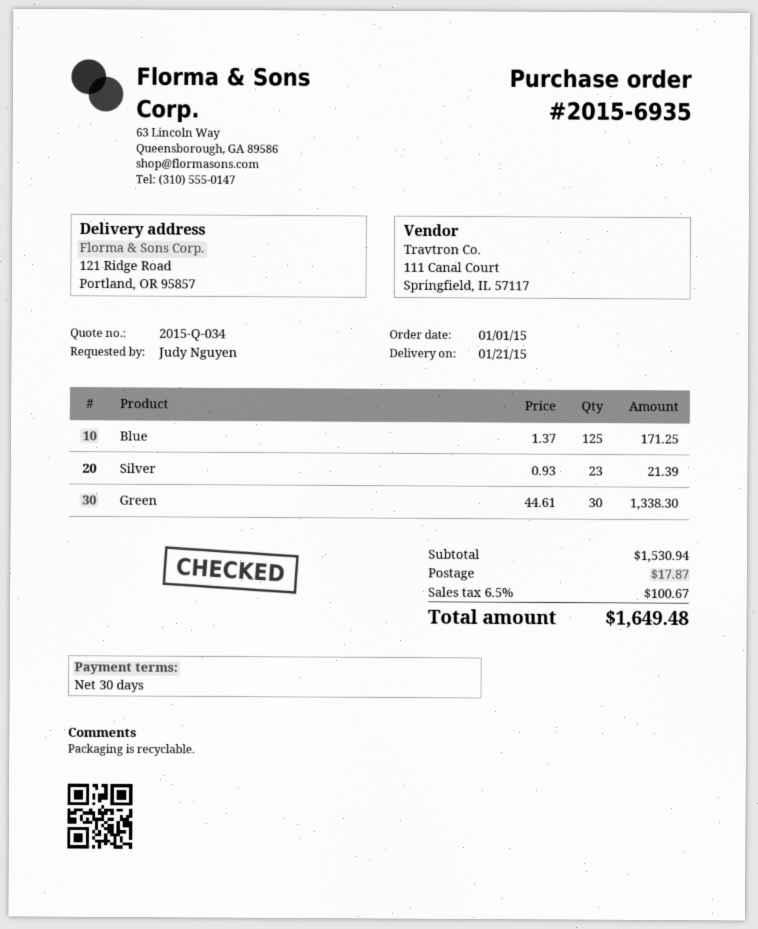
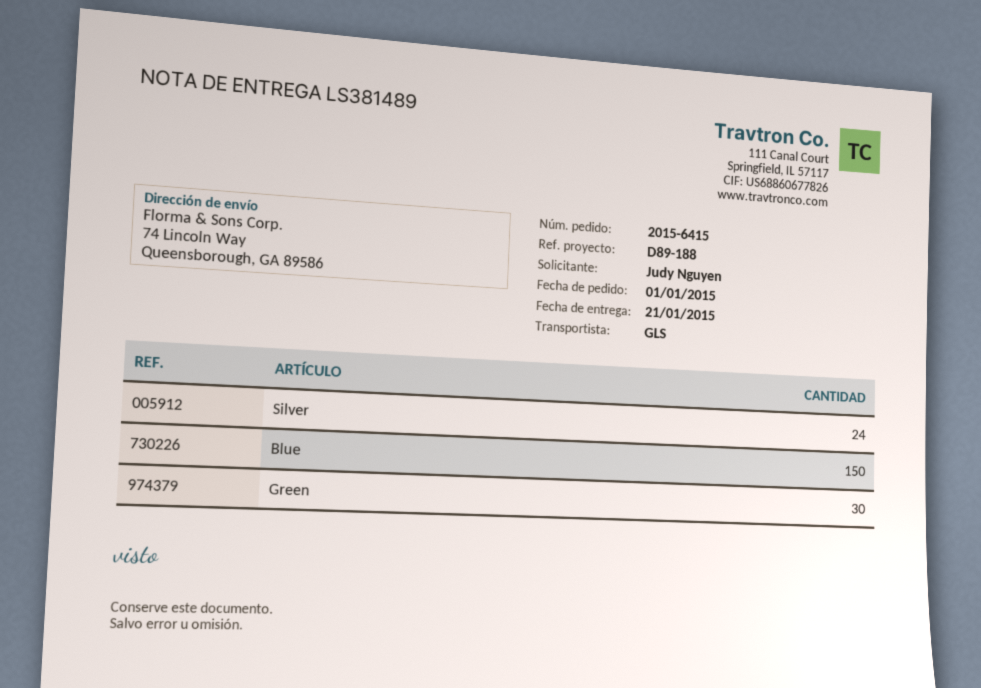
order number: 2015-6935 -> 2015-6415
ship to: 121 Ridge Road, Portland, OR 95857 -> 74 Lincoln Way, Queensborough, GA 89586
Blue: 125 -> 150
Silver: 23 -> 24

